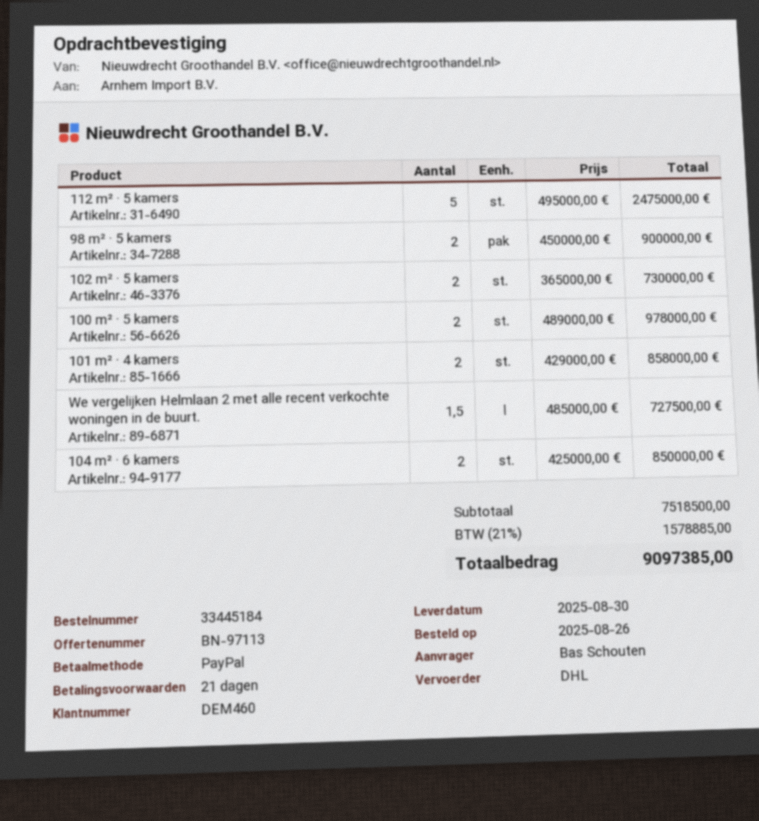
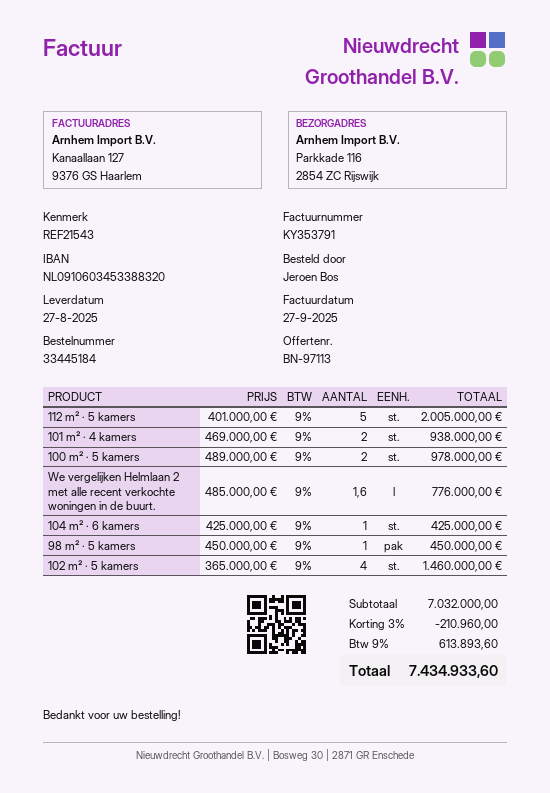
delivery date: 2025-08-30 -> 2025-08-27
ordered by: Bas Schouten -> Jeroen Bos
112 m² · 5 kamers: 5 x 495000.00 = 2475000.00 -> 5 x 401000.00 = 2005000.00
98 m² · 5 kamers: 2 x 450000.00 = 900000.00 -> 1 x 450000.00 = 450000.00
102 m² · 5 kamers: 2 x 365000.00 = 730000.00 -> 4 x 365000.00 = 1460000.00
101 m² · 4 kamers: 2 x 429000.00 = 858000.00 -> 2 x 469000.00 = 938000.00
We vergelijken Helmlaan 2 met alle recent verkochte woningen in de buurt.: 1.5 x 485000.00 = 727500.00 -> 1.6 x 485000.00 = 776000.00
104 m² · 6 kamers: 2 x 425000.00 = 850000.00 -> 1 x 425000.00 = 425000.00
subtotal: 7518500.00 -> 7032000.00
discount: none -> 3% = 210960.00
tax: 21% = 1578885.00 -> 9% = 613893.60
total: 9097385.00 -> 7434933.60

